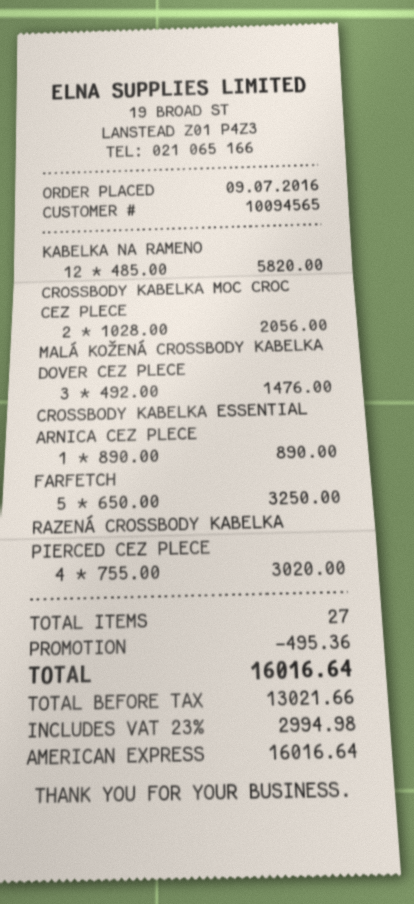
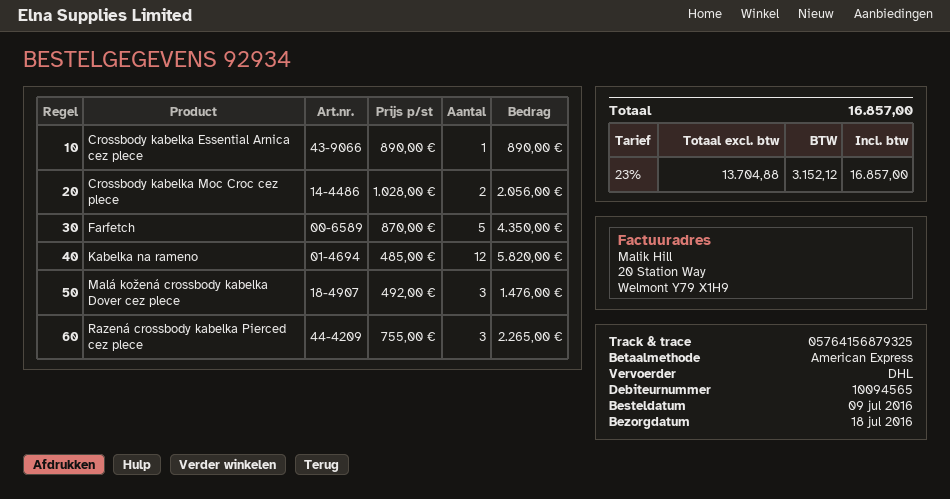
FARFETCH: 5 x 650.00 = 3250.00 -> 5 x 870.00 = 4350.00
RAZENÁ CROSSBODY KABELKA PIERCED CEZ PLECE: 4 x 755.00 = 3020.00 -> 3 x 755.00 = 2265.00
discount: 495.36 -> none
net: 13021.66 -> 13704.88
tax: 23% = 2994.98 -> 23% = 3152.12
total: 16016.64 -> 16857.00

